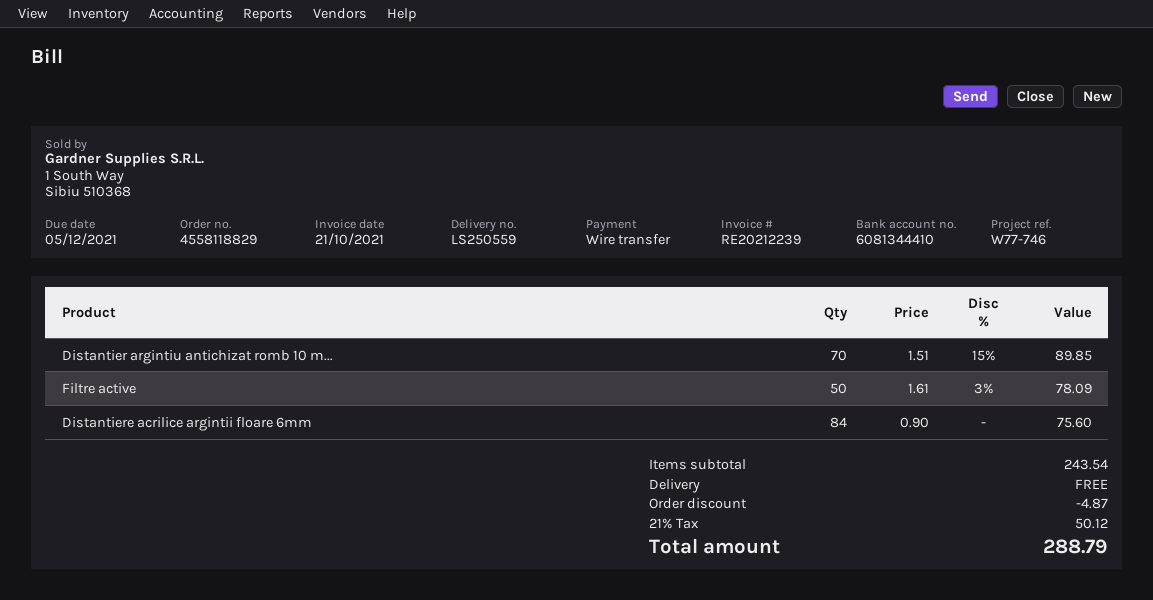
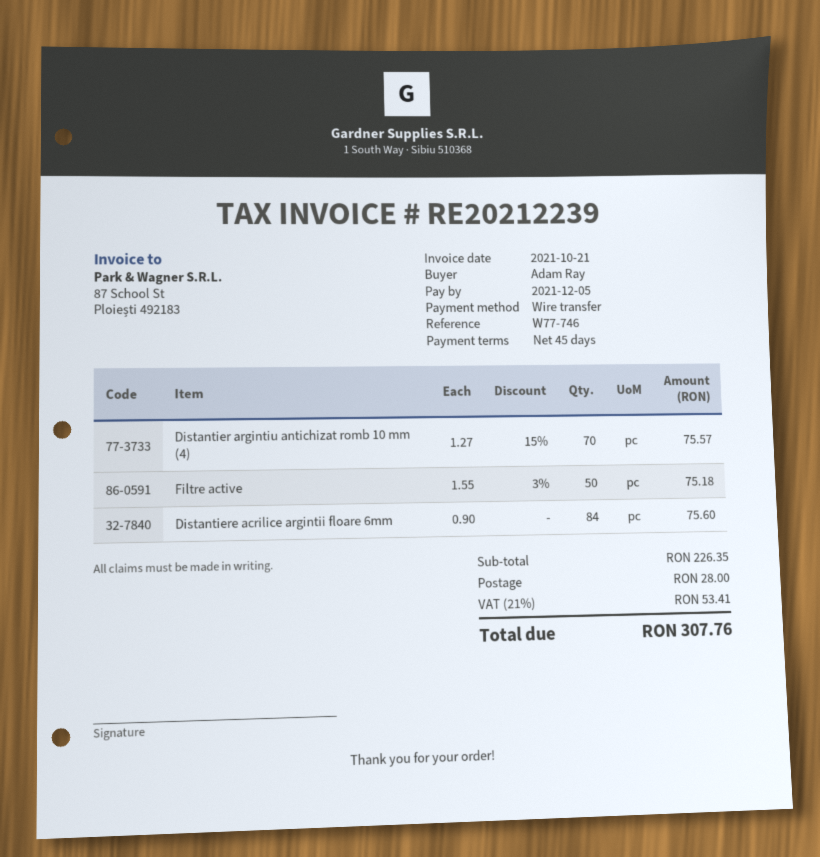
Distantier argintiu antichizat romb 10 m...: 70 x 1.51 - 15% = 89.85 -> 70 x 1.27 - 15% = 75.57
Filtre active: 50 x 1.61 - 3% = 78.09 -> 50 x 1.55 - 3% = 75.18
subtotal: 243.54 -> 226.35
discount: 4.87 -> none
shipping: 0.00 -> 28.00
tax: 21% = 50.12 -> 21% = 53.41
total: 288.79 -> 307.76

